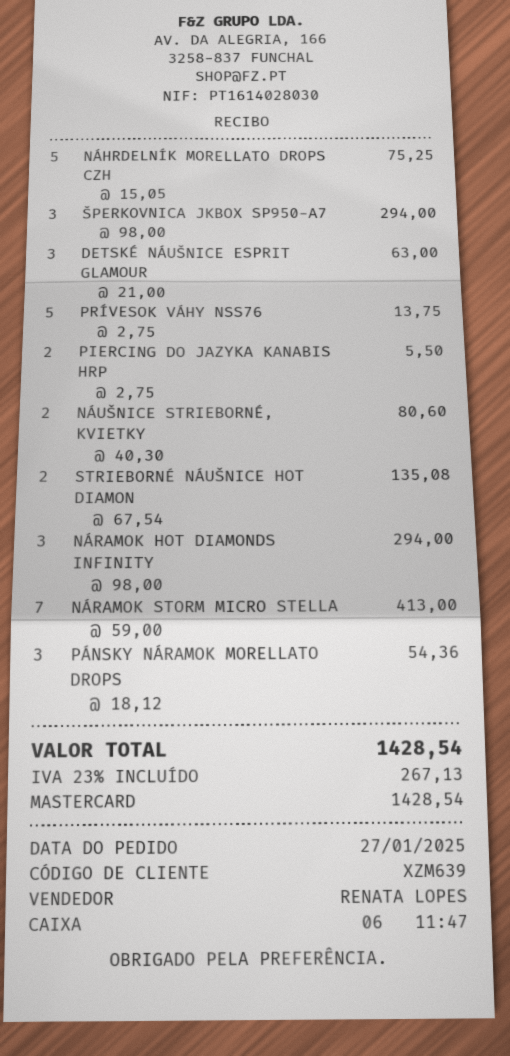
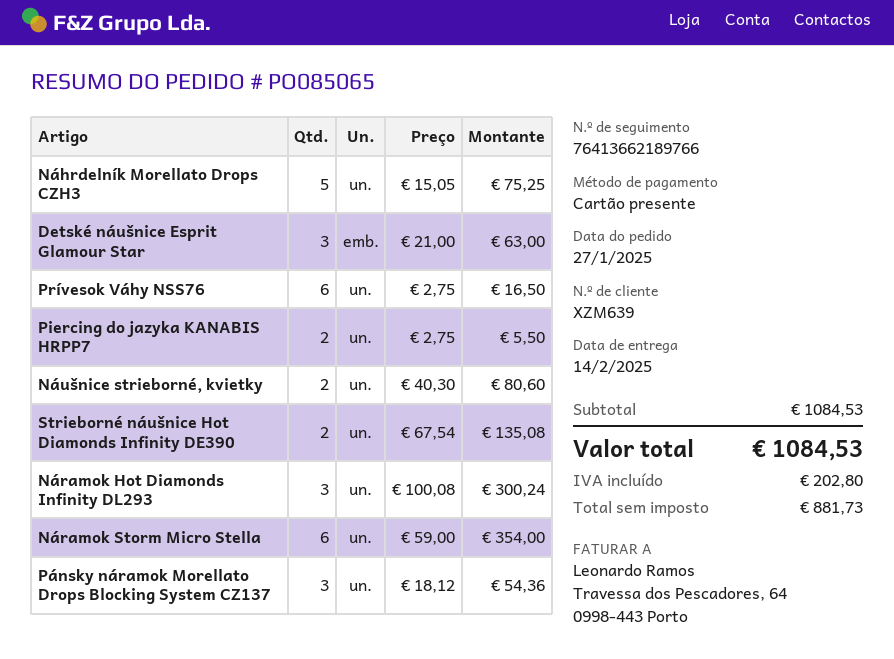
payment method: Mastercard -> gift card
ŠPERKOVNICA JKBOX SP950-A7: 3 x 98.00 = 294.00 -> none
PRÍVESOK VÁHY NSS76: 5 x 2.75 = 13.75 -> 6 x 2.75 = 16.50
NÁRAMOK HOT DIAMONDS INFINITY: 3 x 98.00 = 294.00 -> 3 x 100.08 = 300.24
NÁRAMOK STORM MICRO STELLA: 7 x 59.00 = 413.00 -> 6 x 59.00 = 354.00
tax: 267.13 -> 202.80
total: 1428.54 -> 1084.53

